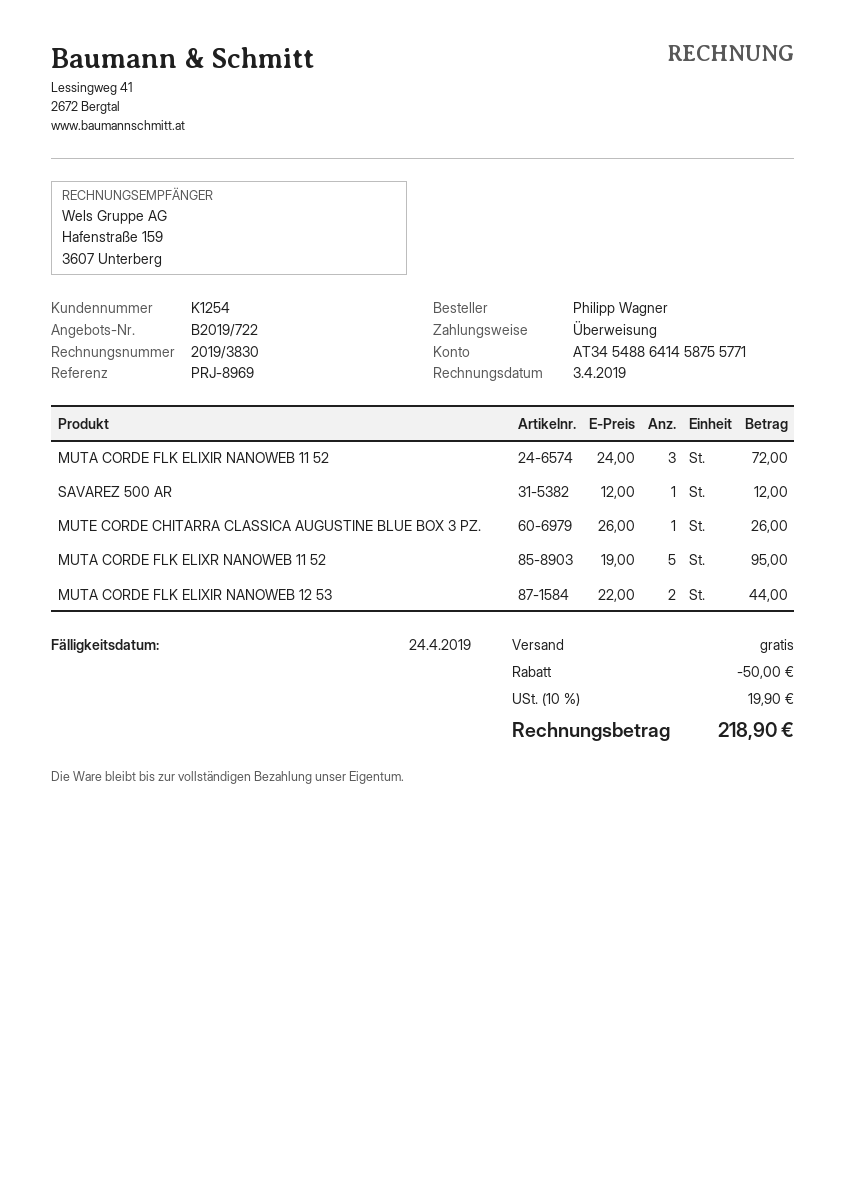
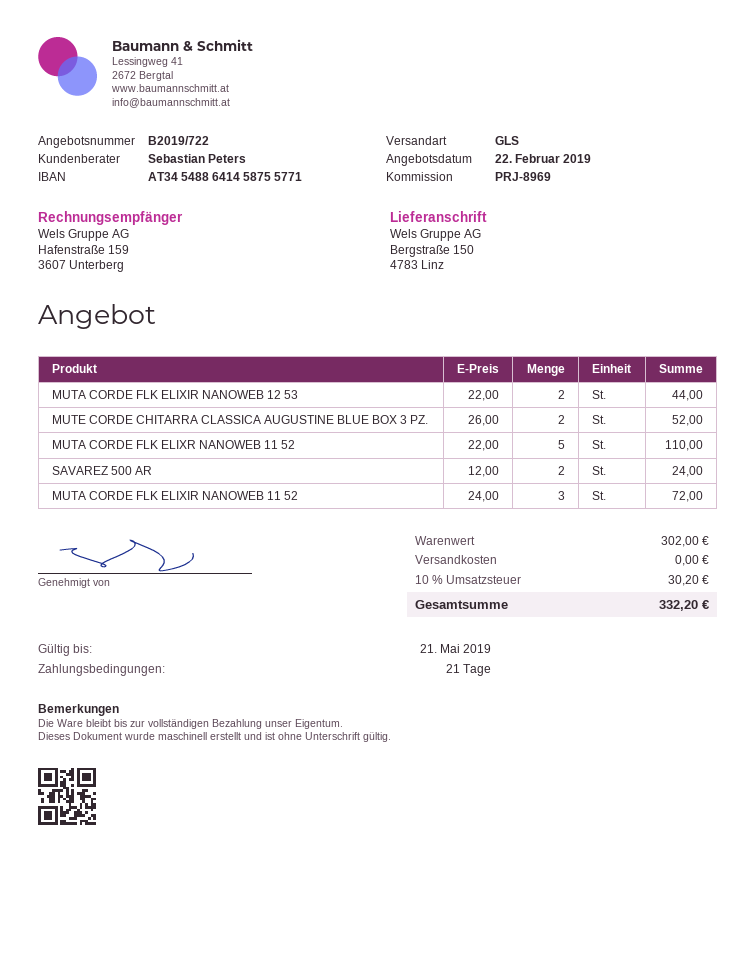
SAVAREZ 500 AR: 1 x 12.00 = 12.00 -> 2 x 12.00 = 24.00
MUTE CORDE CHITARRA CLASSICA AUGUSTINE BLUE BOX 3 PZ.: 1 x 26.00 = 26.00 -> 2 x 26.00 = 52.00
MUTA CORDE FLK ELIXR NANOWEB 11 52: 5 x 19.00 = 95.00 -> 5 x 22.00 = 110.00
discount: 50.00 -> none
tax: 10% = 19.90 -> 10% = 30.20
total: 218.90 -> 332.20

